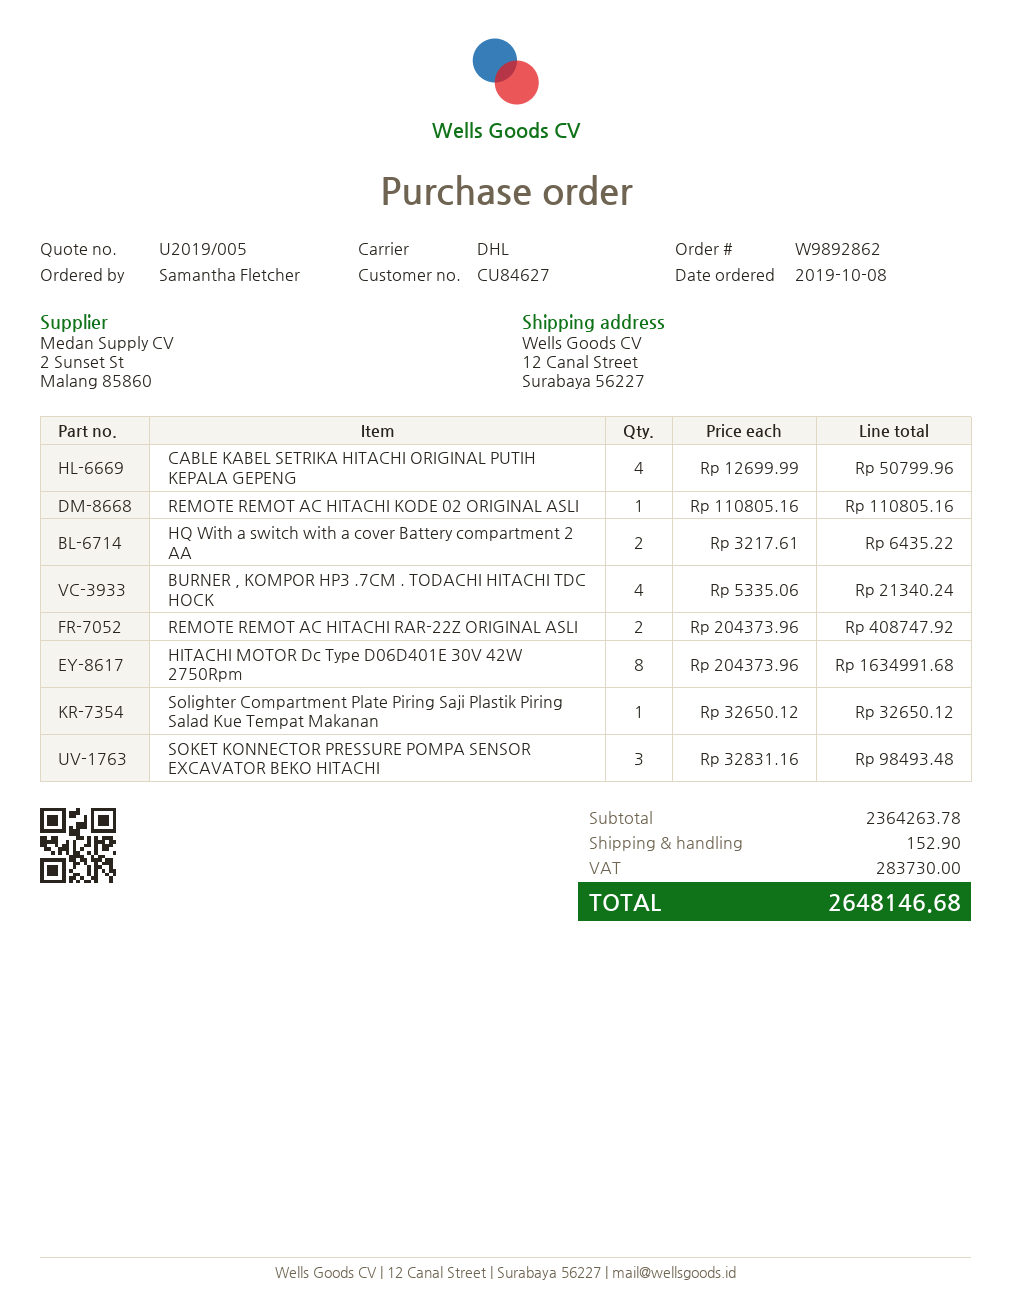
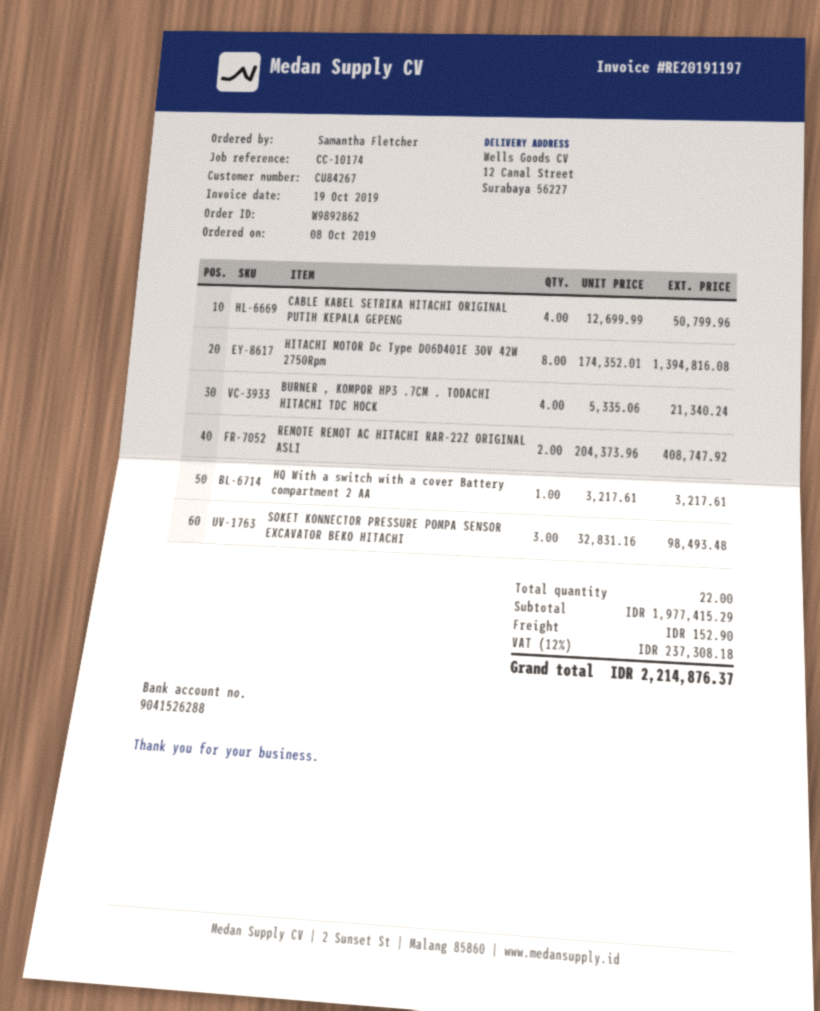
customer number: CU84627 -> CU84267
REMOTE REMOT AC HITACHI KODE 02 ORIGINAL ASLI: 1 x 110805.16 = 110805.16 -> none
HQ With a switch with a cover Battery compartment 2 AA: 2 x 3217.61 = 6435.22 -> 1 x 3217.61 = 3217.61
HITACHI MOTOR Dc Type D06D401E 30V 42W 2750Rpm: 8 x 204373.96 = 1634991.68 -> 8 x 174352.01 = 1394816.08
Solighter Compartment Plate Piring Saji Plastik Piring Salad Kue Tempat Makanan: 1 x 32650.12 = 32650.12 -> none
subtotal: 2364263.78 -> 1977415.29
tax: 283730.00 -> 237308.18
total: 2648146.68 -> 2214876.37

